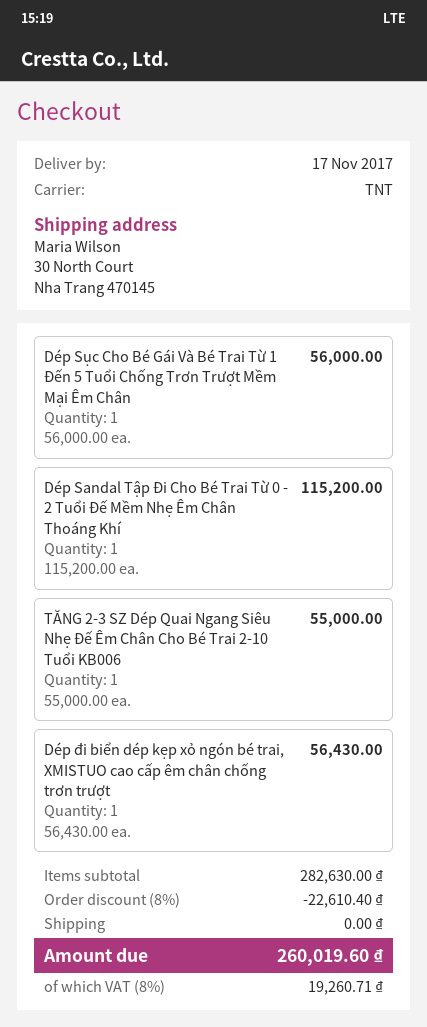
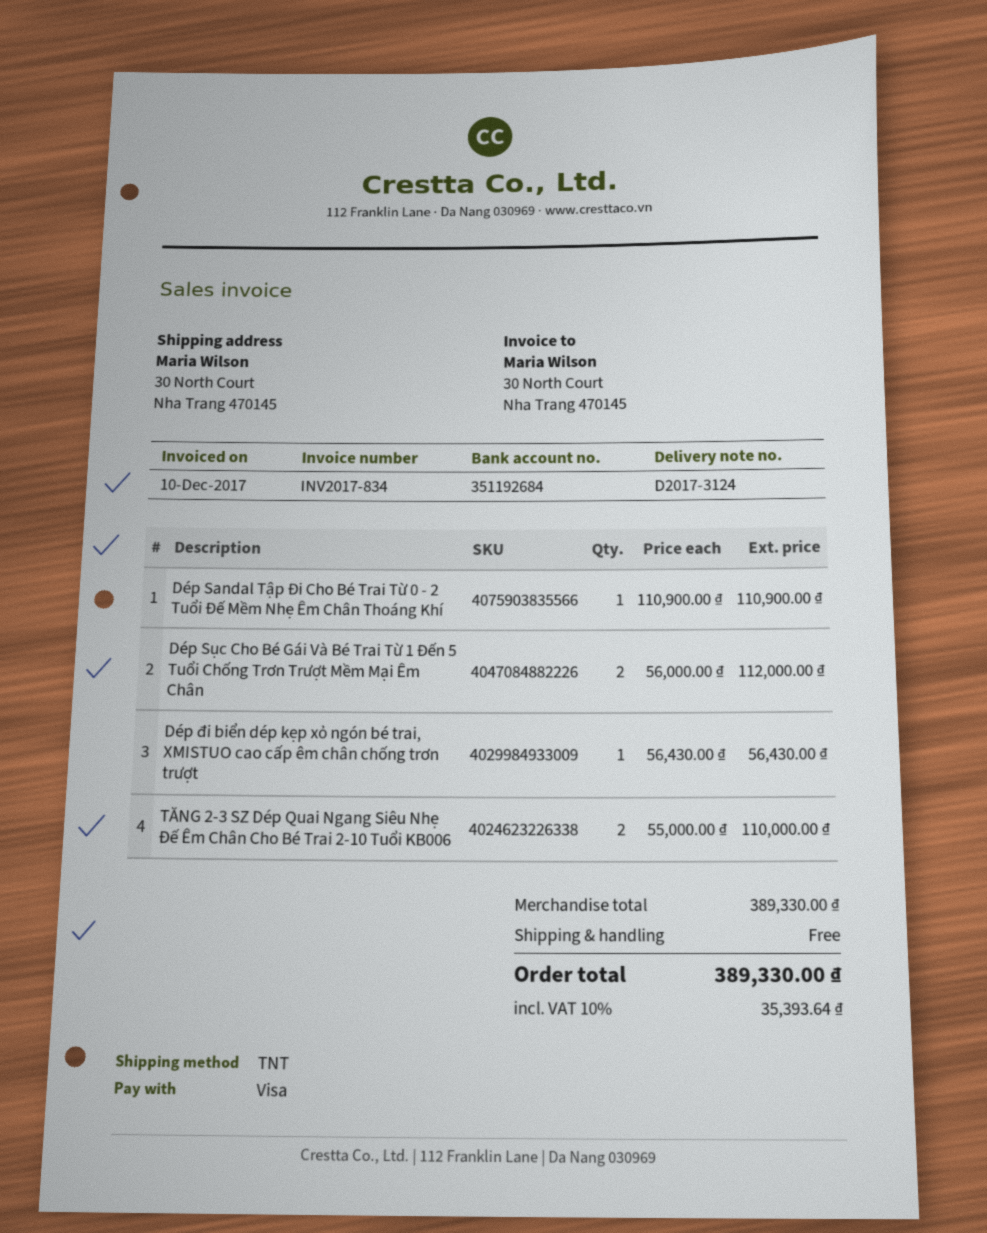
Dép Sục Cho Bé Gái Và Bé Trai Từ 1 Đến 5 Tuổi Chống Trơn Trượt Mềm Mại Êm Chân: 1 x 56000.00 = 56000.00 -> 2 x 56000.00 = 112000.00
Dép Sandal Tập Đi Cho Bé Trai Từ 0 - 2 Tuổi Đế Mềm Nhẹ Êm Chân Thoáng Khí: 1 x 115200.00 = 115200.00 -> 1 x 110900.00 = 110900.00
TĂNG 2-3 SZ Dép Quai Ngang Siêu Nhẹ Đế Êm Chân Cho Bé Trai 2-10 Tuổi KB006: 1 x 55000.00 = 55000.00 -> 2 x 55000.00 = 110000.00
subtotal: 282630.00 -> 389330.00
discount: 8% = 22610.40 -> none
tax: 8% = 19260.71 -> 10% = 35393.64
total: 260019.60 -> 389330.00

